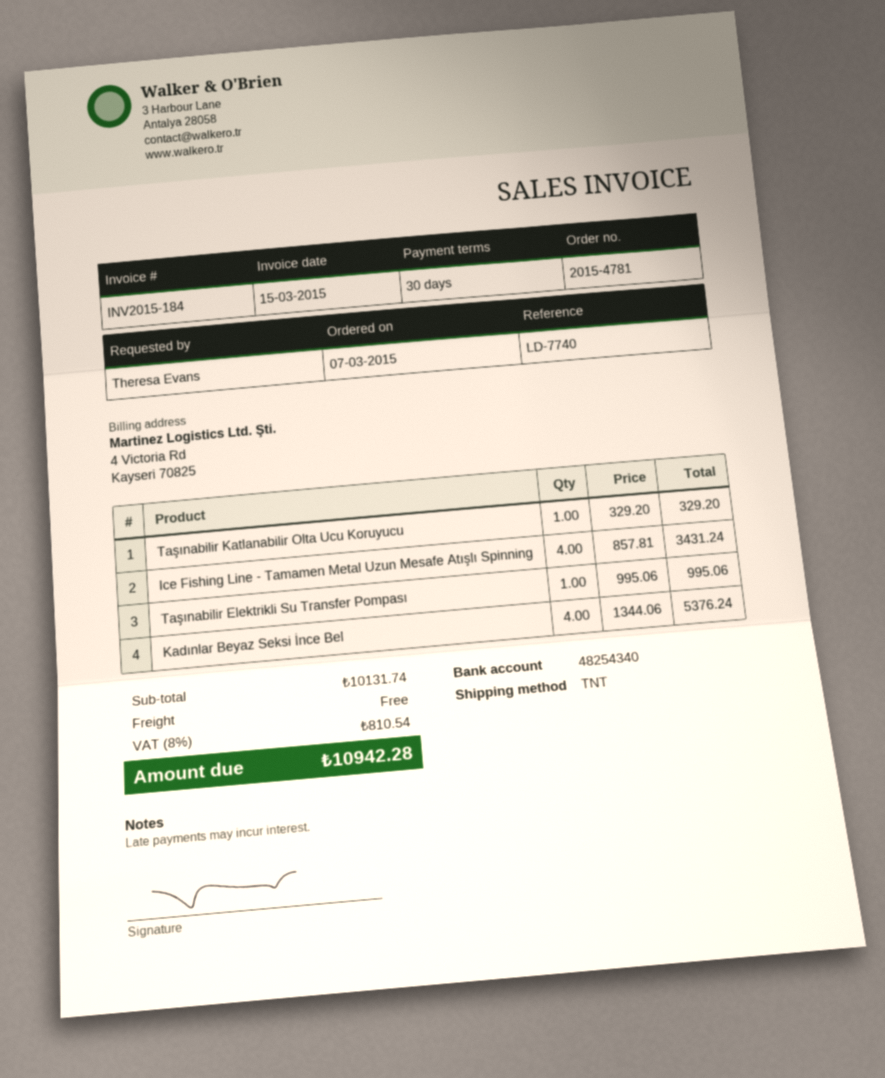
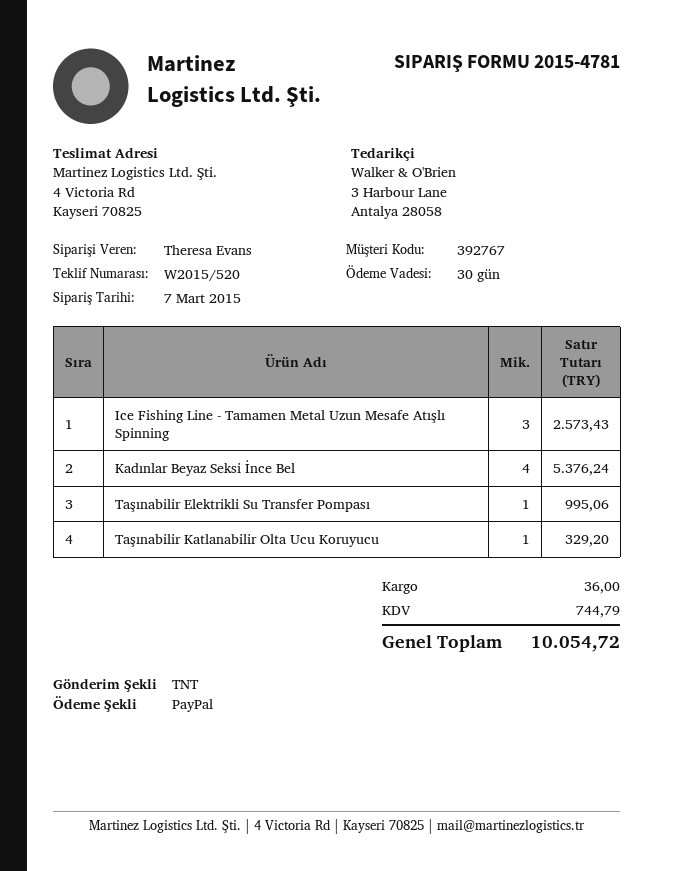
Ice Fishing Line - Tamamen Metal Uzun Mesafe Atışlı Spinning: 4 for 3431.24 -> 3 for 2573.43
shipping: 0.00 -> 36.00
tax: 810.54 -> 744.79
total: 10942.28 -> 10054.72

